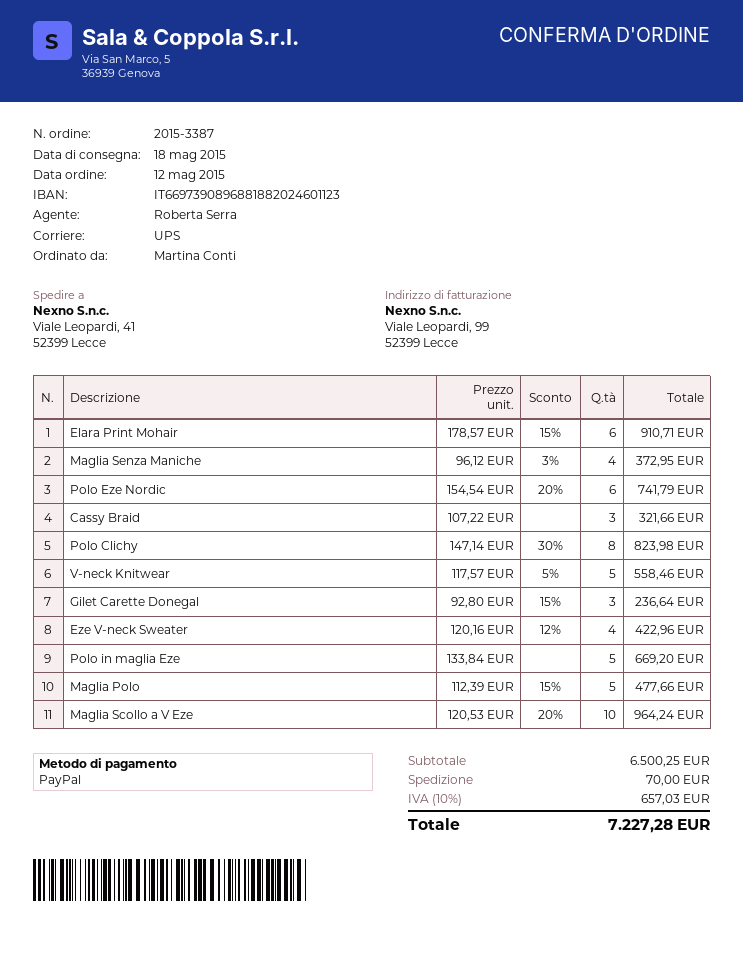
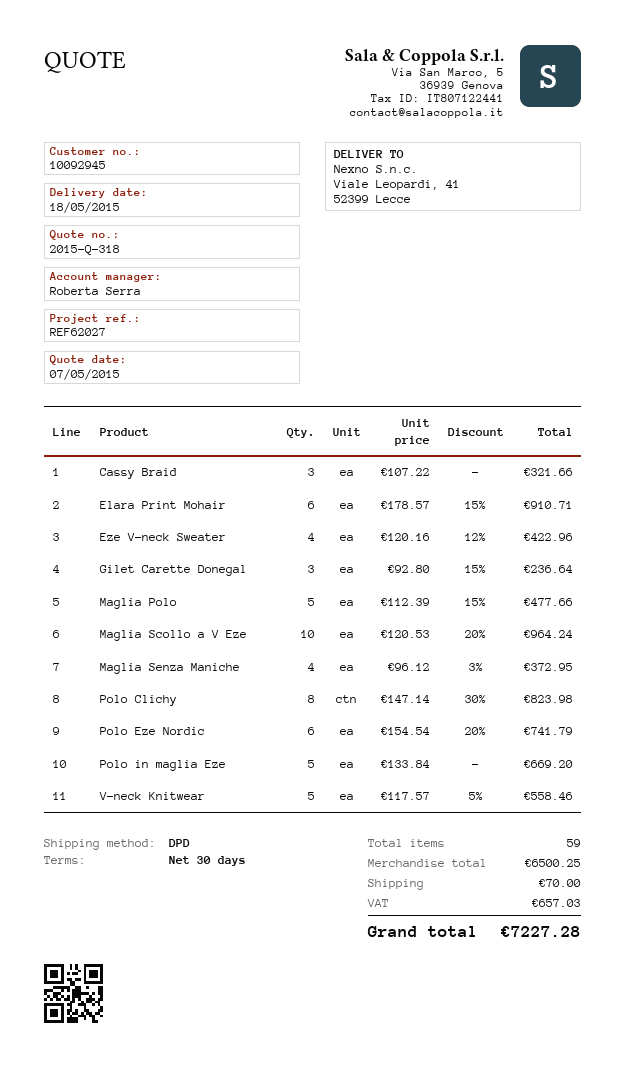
shipping method: UPS -> DPD

